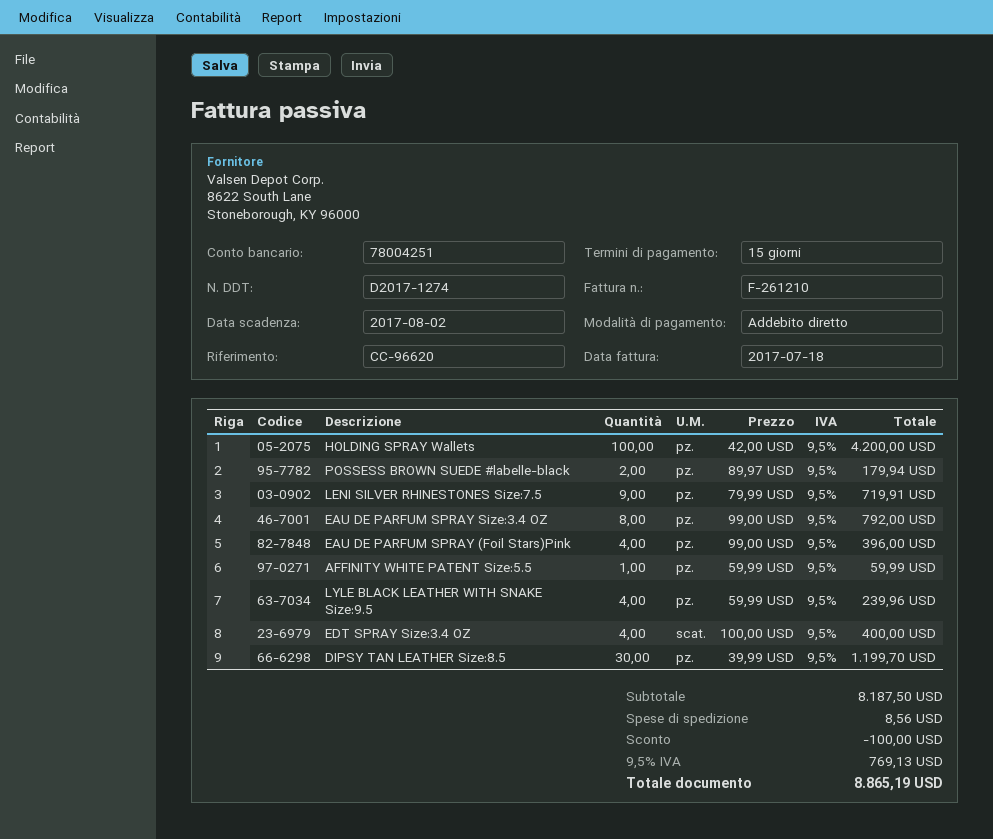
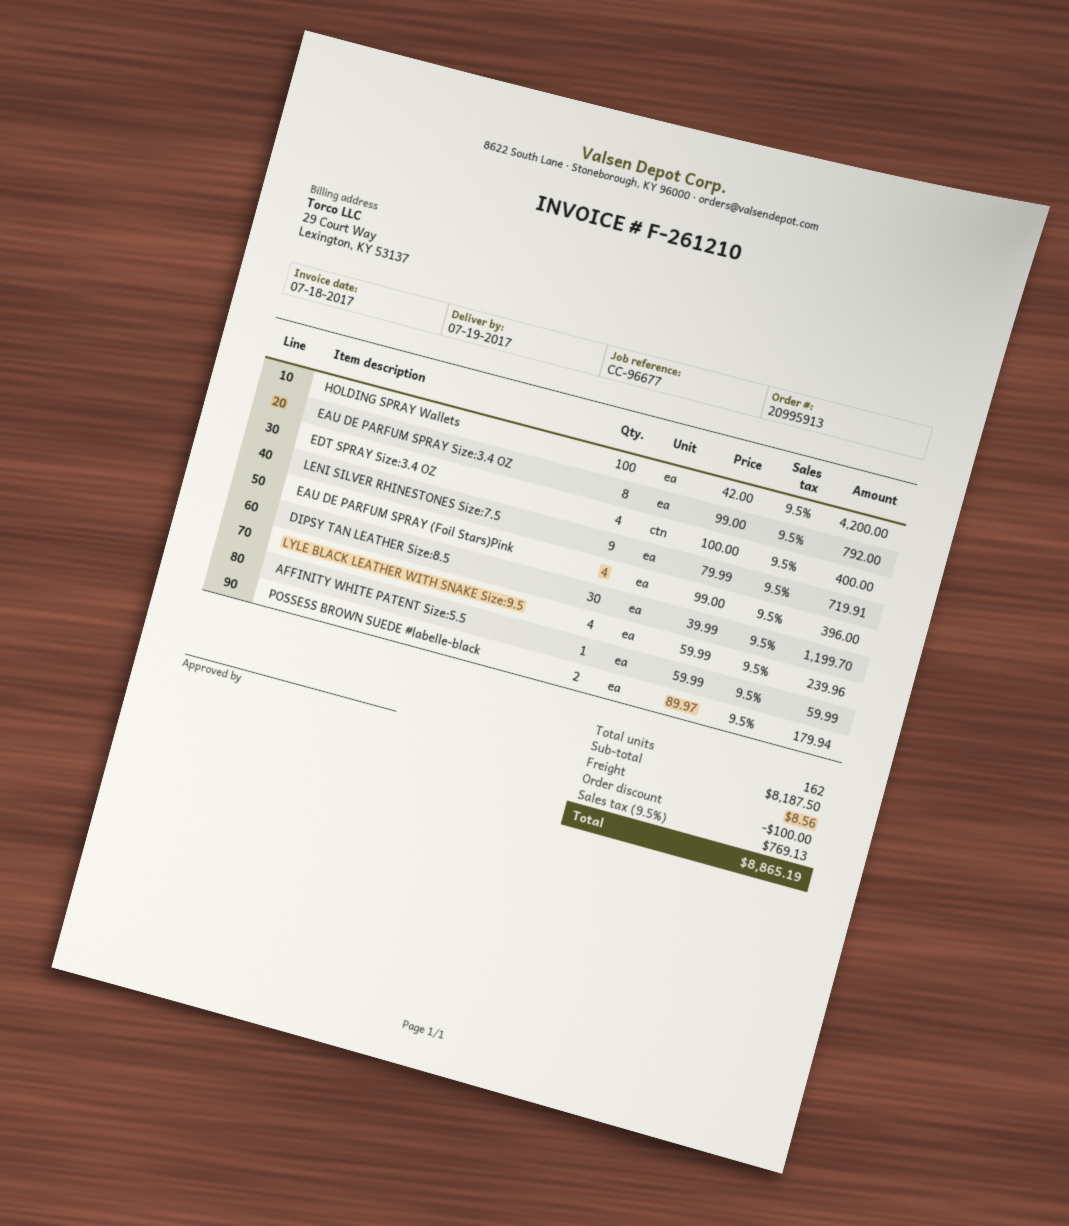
reference: CC-96620 -> CC-96677

